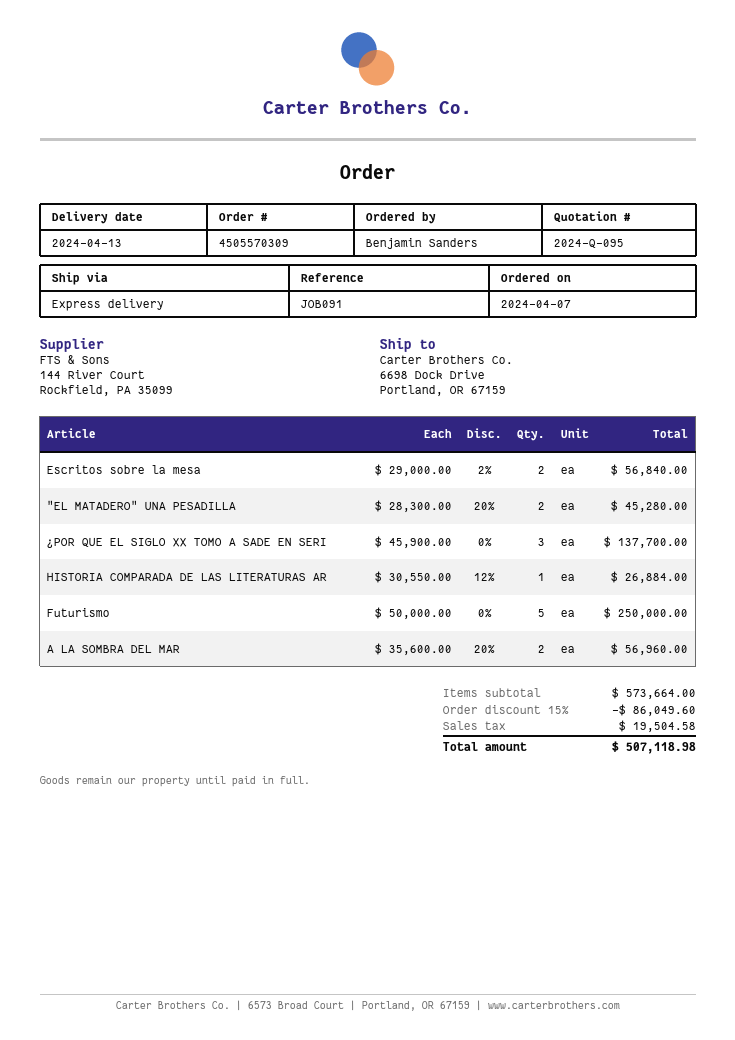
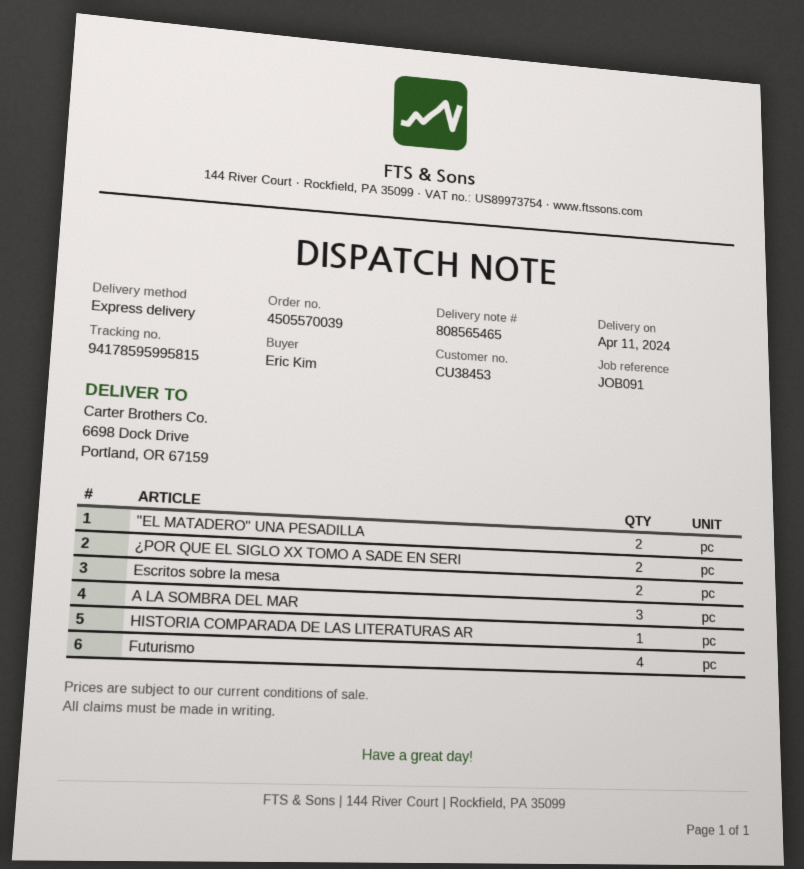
order number: 4505570309 -> 4505570039
delivery date: 2024-04-13 -> 2024-04-11
ordered by: Benjamin Sanders -> Eric Kim
¿POR QUE EL SIGLO XX TOMO A SADE EN SERI: 3 -> 2
Futurismo: 5 -> 4
A LA SOMBRA DEL MAR: 2 -> 3

